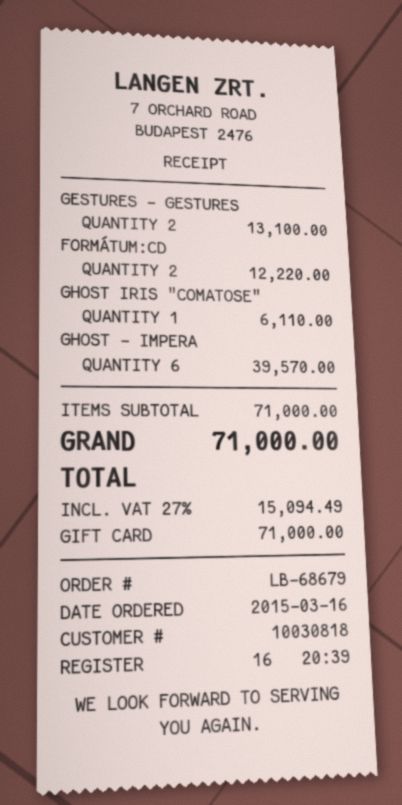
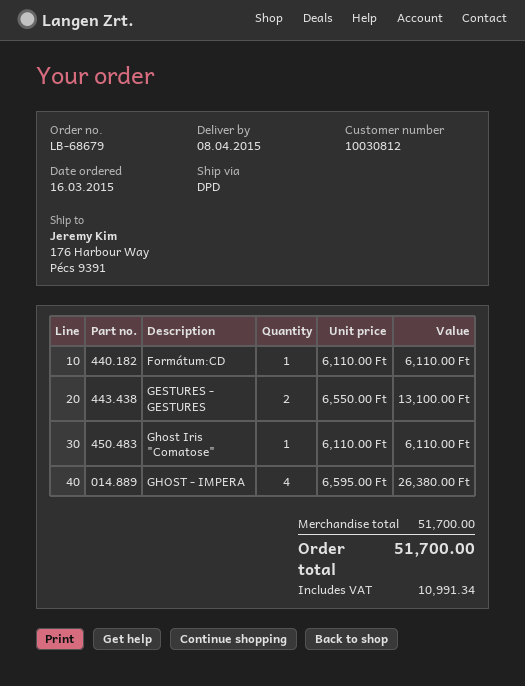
customer number: 10030818 -> 10030812
FORMÁTUM:CD: 2 for 12220.00 -> 1 for 6110.00
GHOST - IMPERA: 6 for 39570.00 -> 4 for 26380.00
subtotal: 71000.00 -> 51700.00
tax: 15094.49 -> 10991.34
total: 71000.00 -> 51700.00

